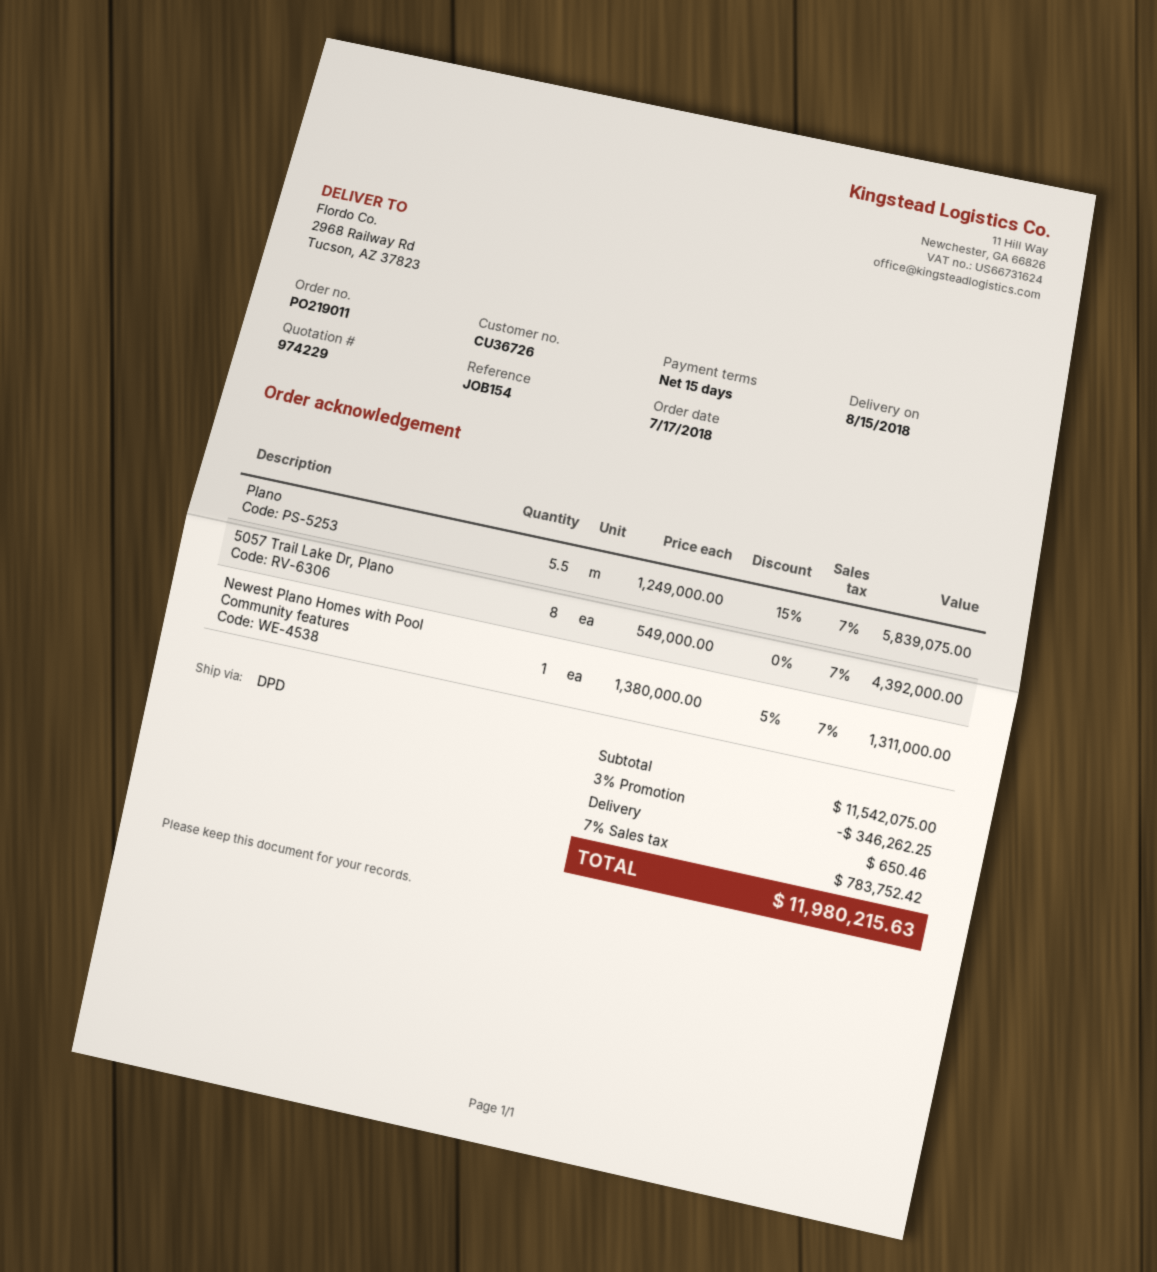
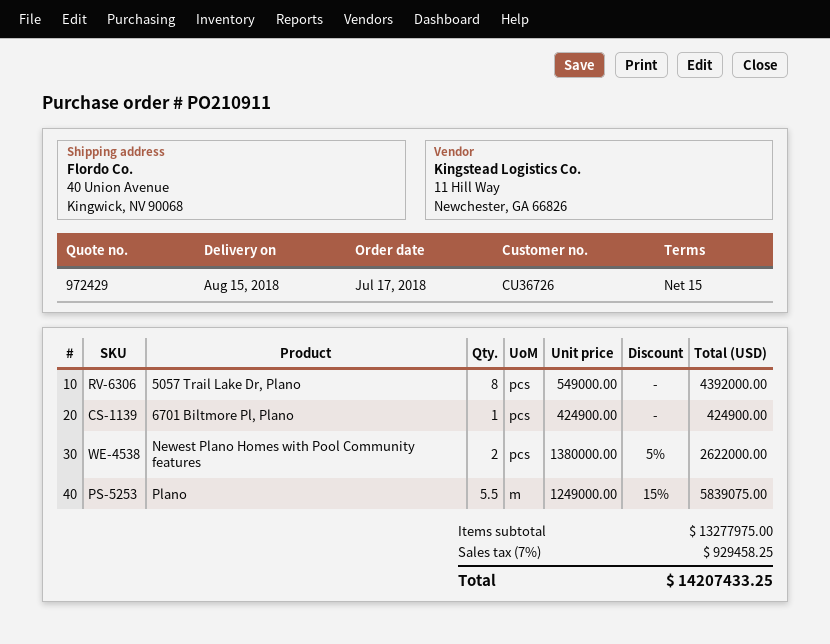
quote number: 974229 -> 972429
order number: PO219011 -> PO210911
ship to: 2968 Railway Rd, Tucson, AZ 37823 -> 40 Union Avenue, Kingwick, NV 90068
Newest Plano Homes with Pool Community features: 1 x 1380000.00 - 5% = 1311000.00 -> 2 x 1380000.00 - 5% = 2622000.00
6701 Biltmore Pl, Plano: none -> 1 x 424900.00 = 424900.00
subtotal: 11542075.00 -> 13277975.00
discount: 3% = 346262.25 -> none
shipping: 650.46 -> none
tax: 7% = 783752.42 -> 7% = 929458.25
total: 11980215.63 -> 14207433.25

